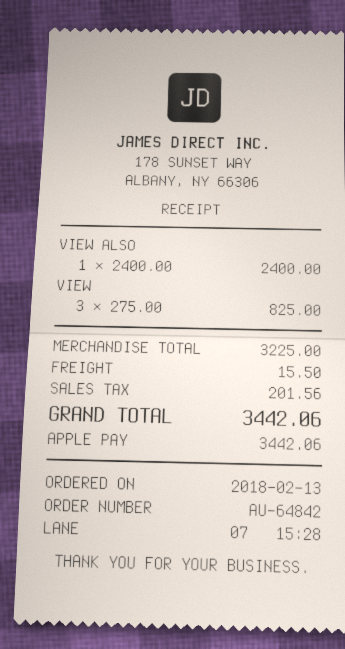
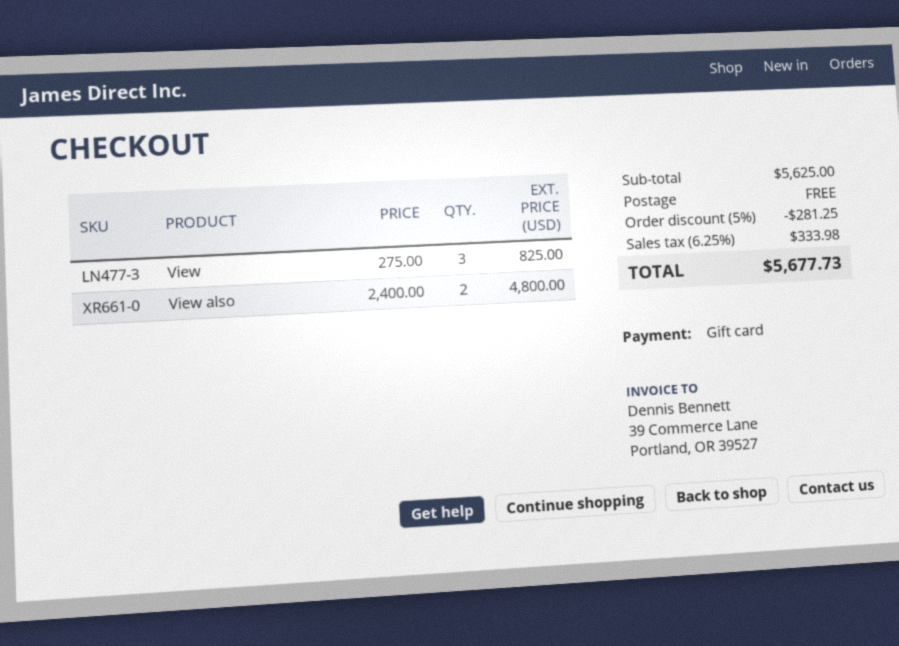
payment method: Apple Pay -> gift card
VIEW ALSO: 1 x 2400.00 = 2400.00 -> 2 x 2400.00 = 4800.00
subtotal: 3225.00 -> 5625.00
discount: none -> 5% = 281.25
shipping: 15.50 -> 0.00
tax: 201.56 -> 333.98
total: 3442.06 -> 5677.73

